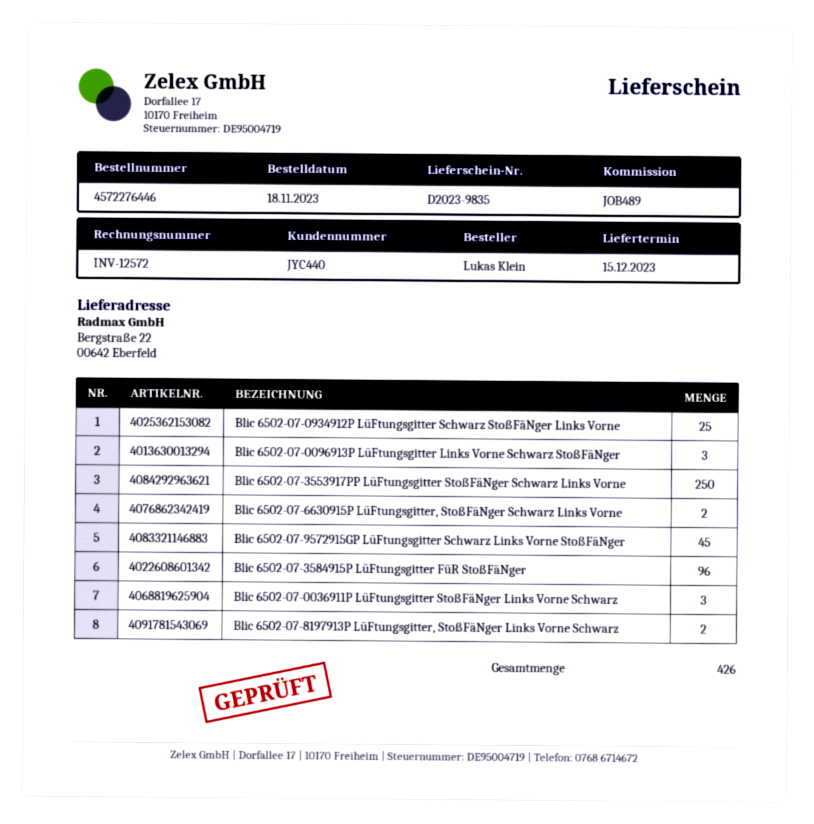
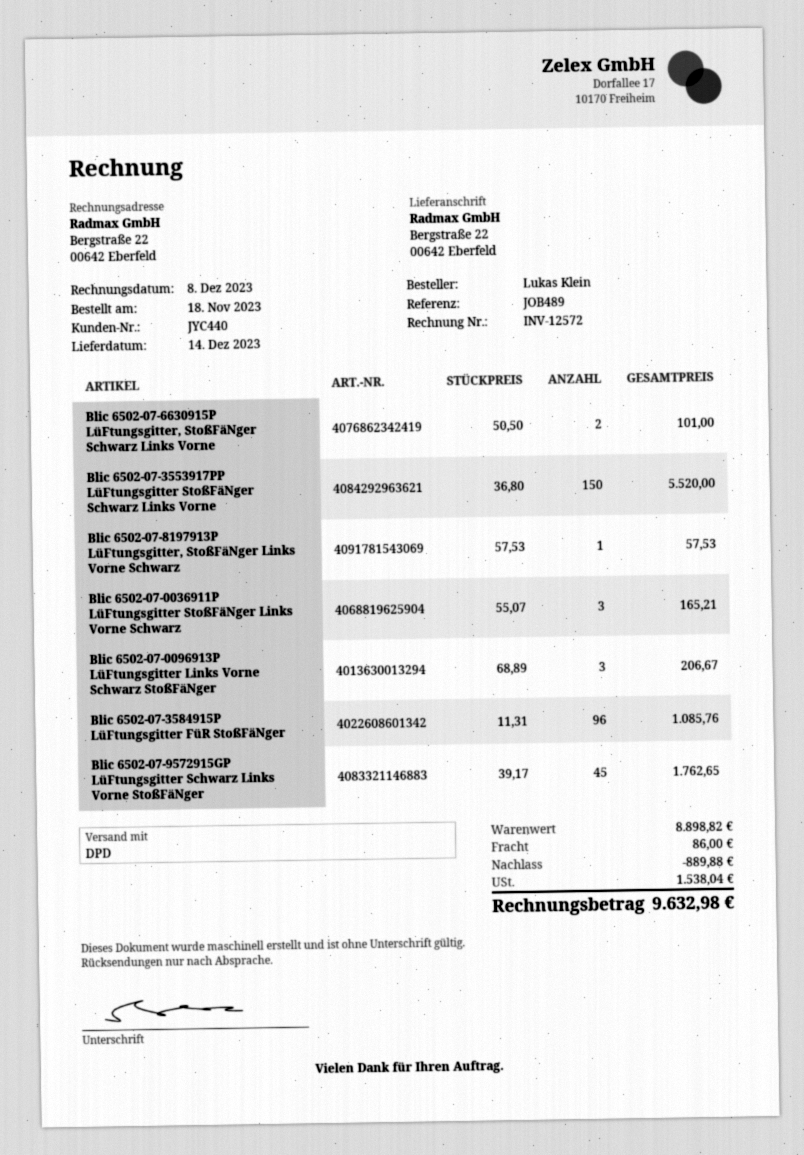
delivery date: 2023-12-15 -> 2023-12-14
Blic 6502-07-0934912P LüFtungsgitter Schwarz StoßFäNger Links Vorne: 25 -> none
Blic 6502-07-3553917PP LüFtungsgitter StoßFäNger Schwarz Links Vorne: 250 -> 150
Blic 6502-07-8197913P LüFtungsgitter, StoßFäNger Links Vorne Schwarz: 2 -> 1

